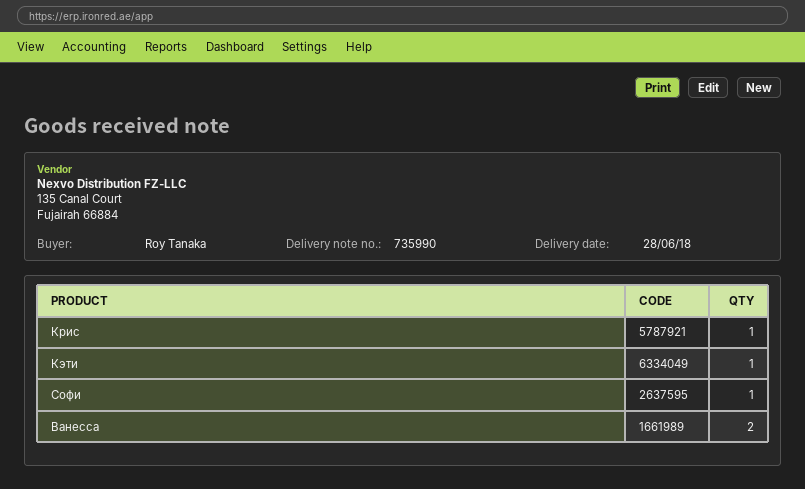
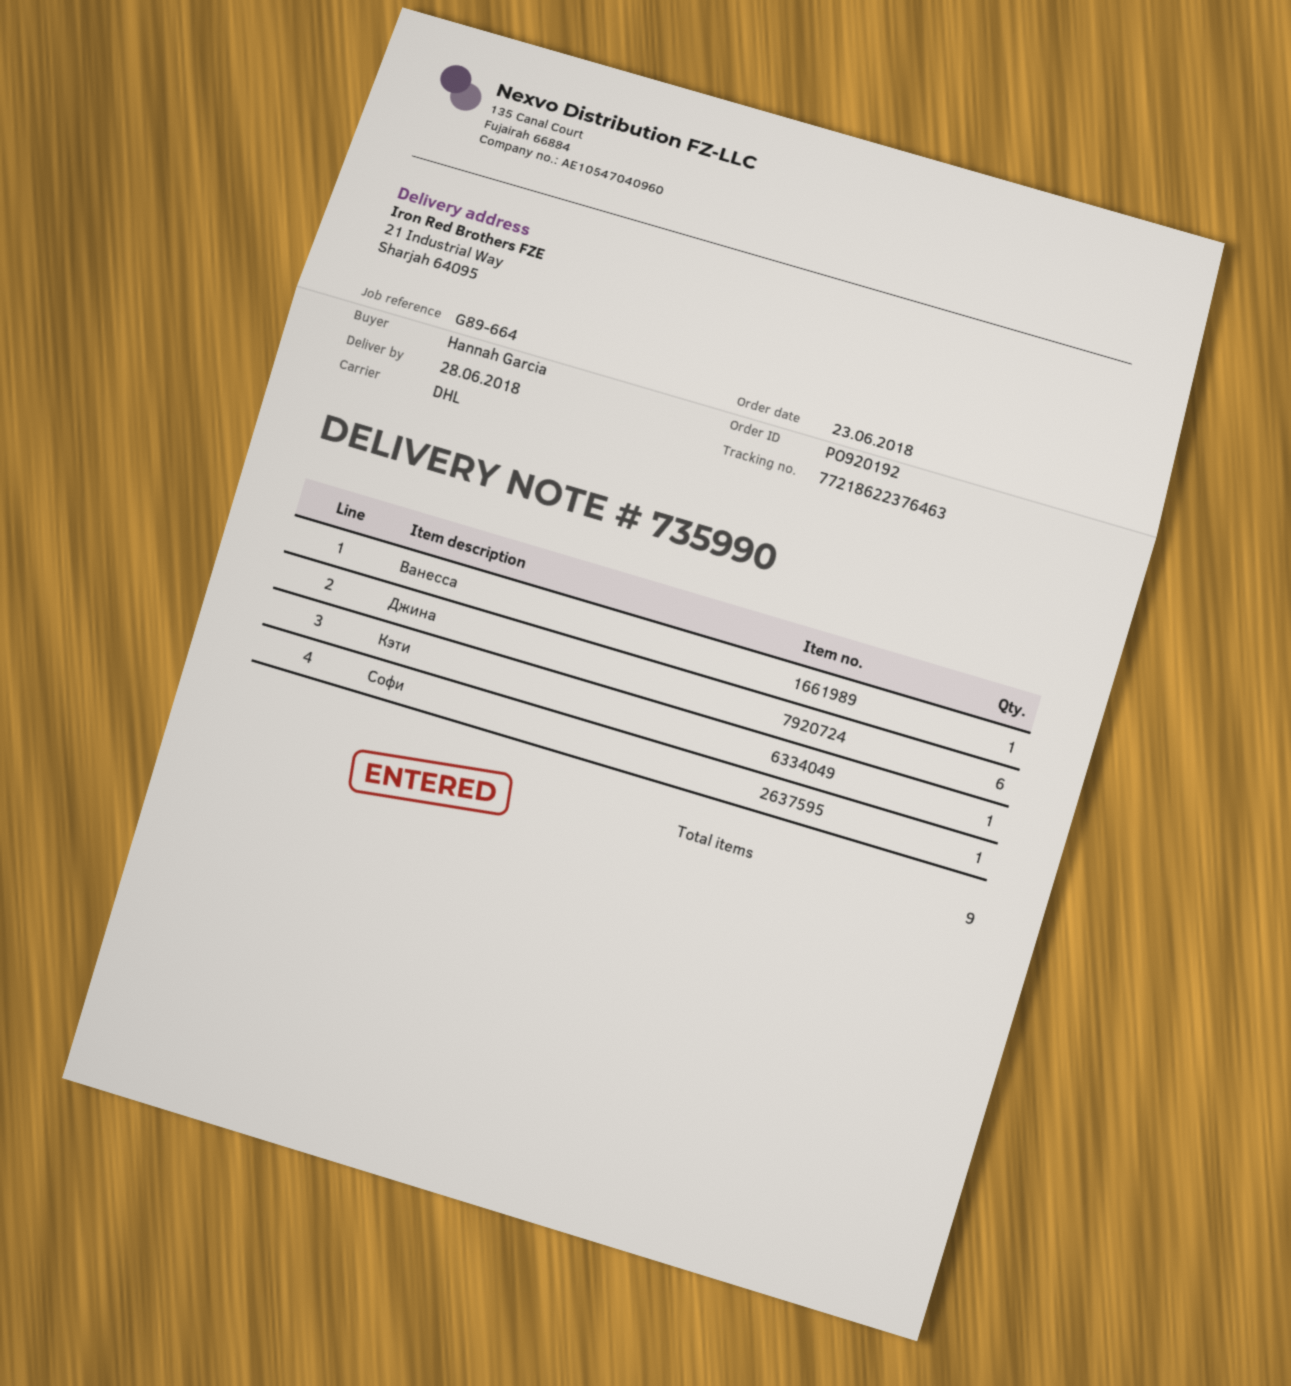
ordered by: Roy Tanaka -> Hannah Garcia
Крис: 1 -> none
Ванесса: 2 -> 1
Джина: none -> 6

